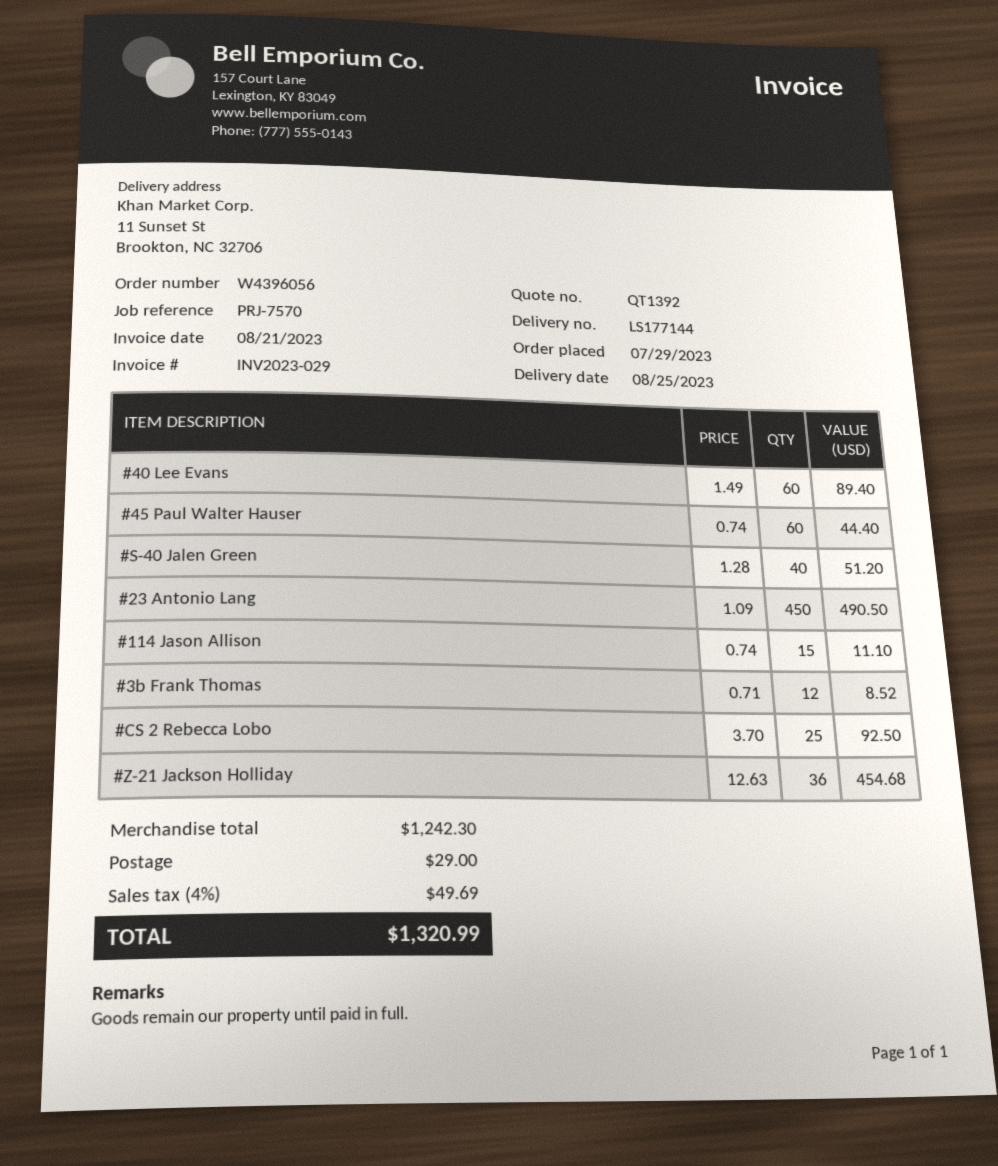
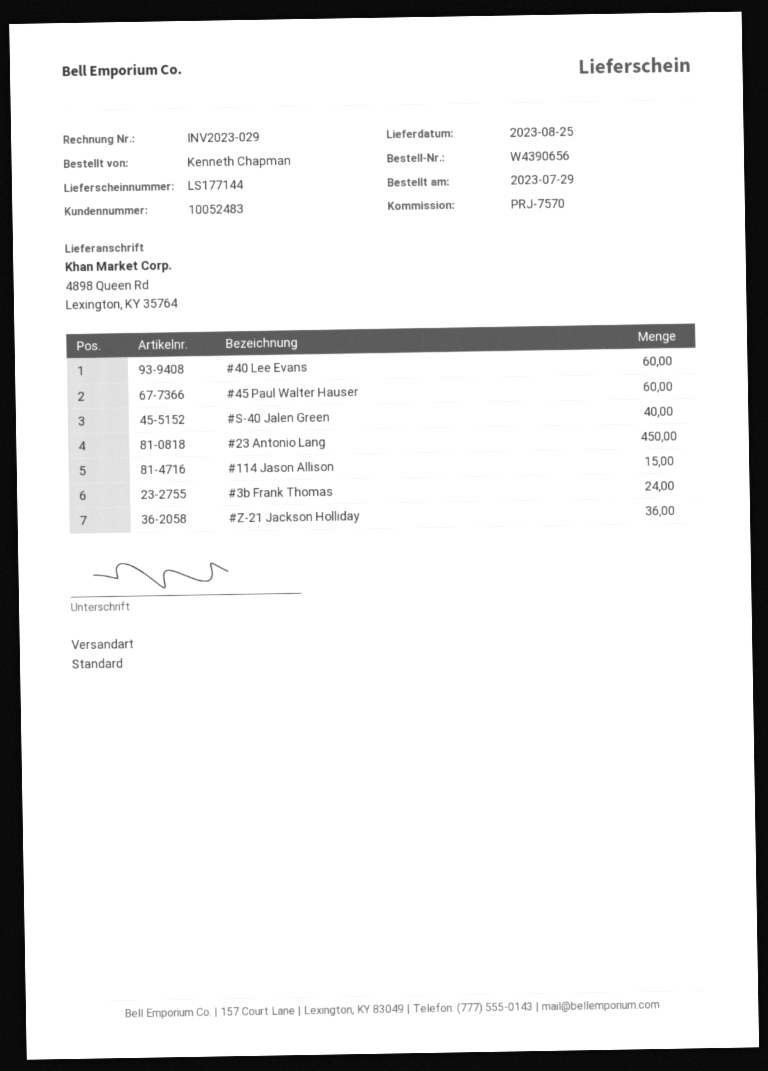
order number: W4396056 -> W4390656
ship to: 11 Sunset St, Brookton, NC 32706 -> 4898 Queen Rd, Lexington, KY 35764
#3b Frank Thomas: 12 -> 24
#CS 2 Rebecca Lobo: 25 -> none

